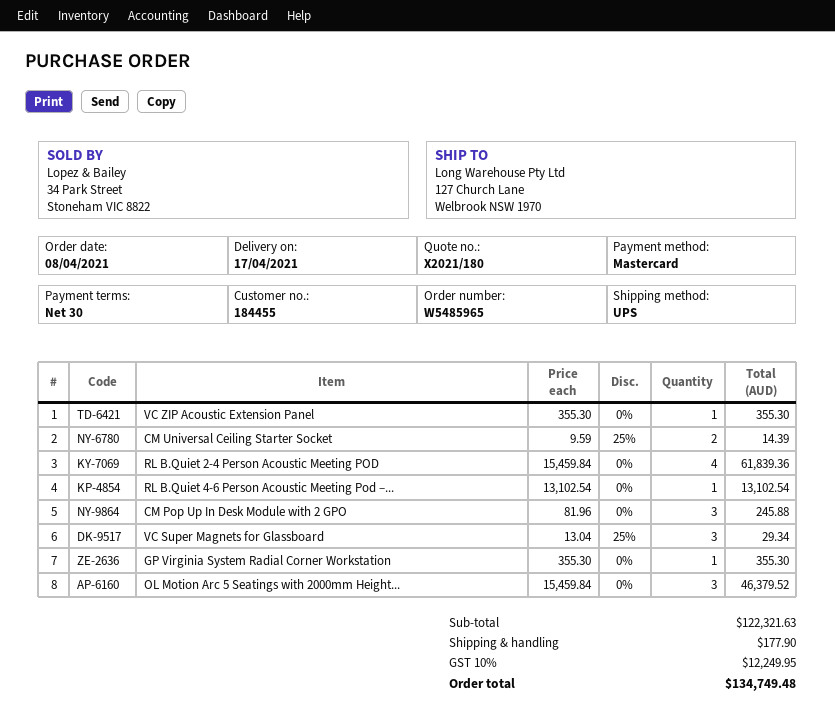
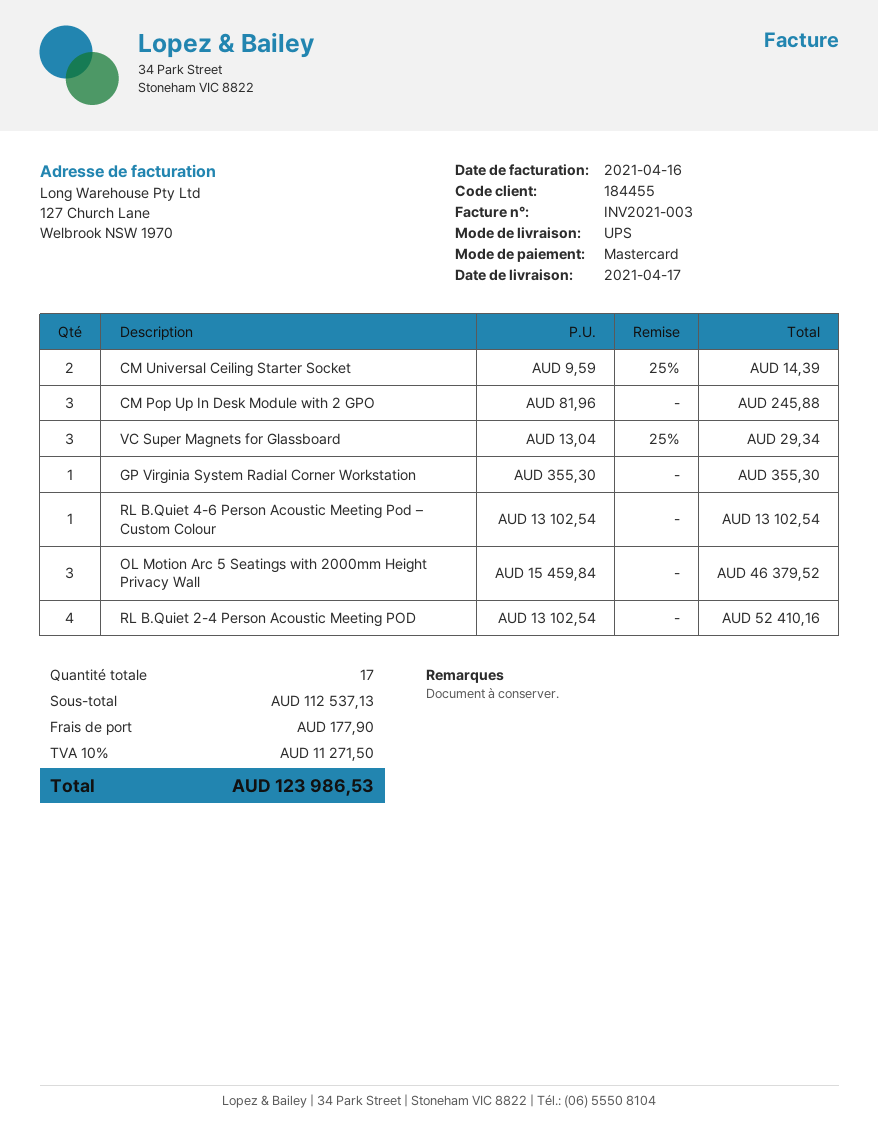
VC ZIP Acoustic Extension Panel: 1 x 355.30 = 355.30 -> none
RL B.Quiet 2-4 Person Acoustic Meeting POD: 4 x 15459.84 = 61839.36 -> 4 x 13102.54 = 52410.16
subtotal: 122321.63 -> 112537.13
tax: 10% = 12249.95 -> 10% = 11271.50
total: 134749.48 -> 123986.53

